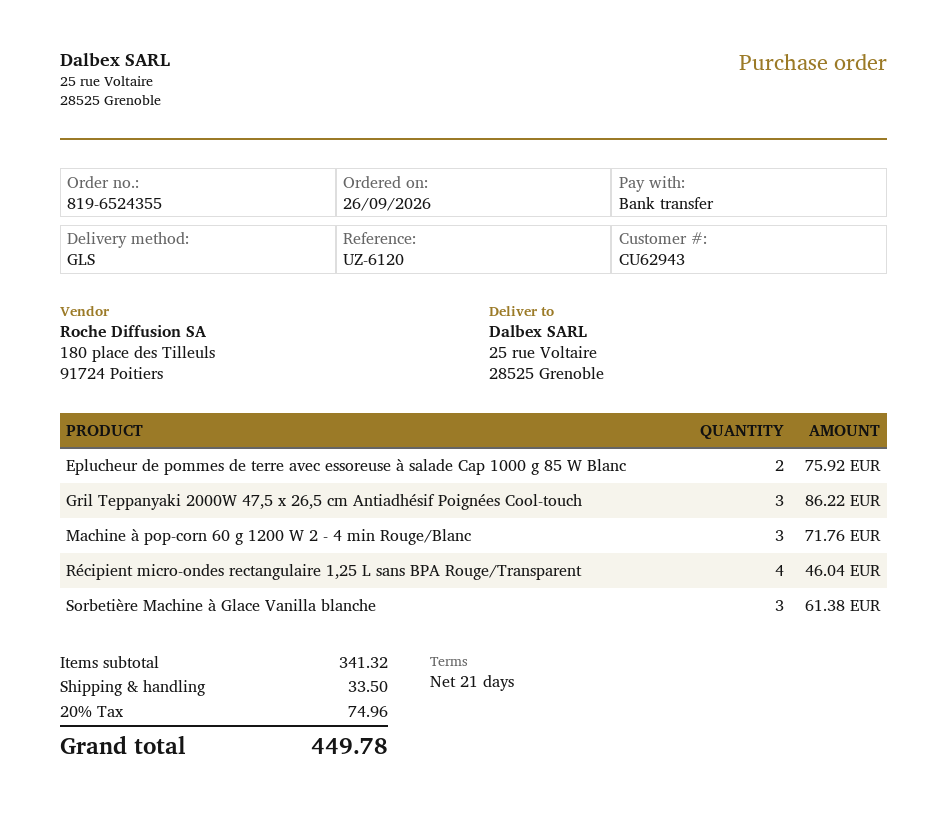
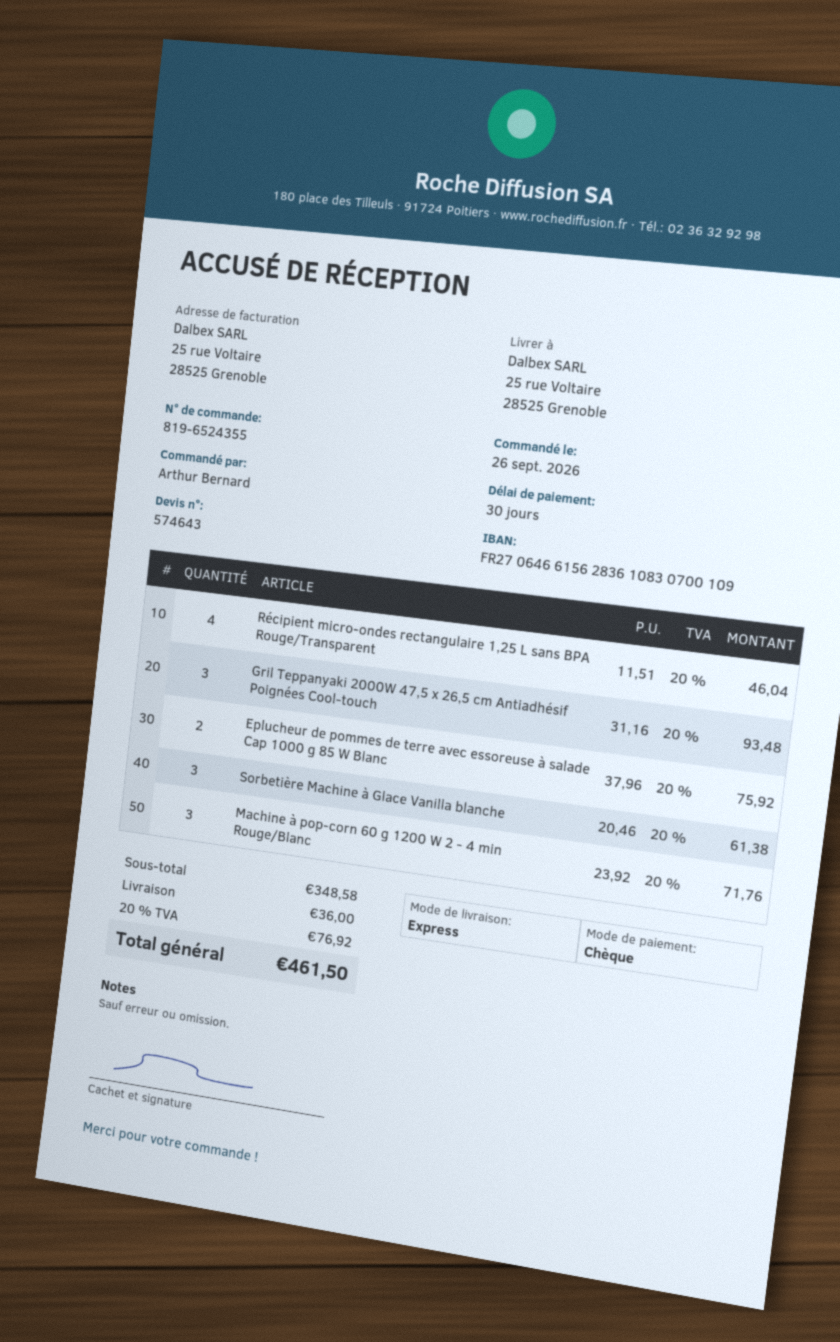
payment terms: 21 days -> 30 days
payment method: bank transfer -> cheque
shipping method: GLS -> express
Gril Teppanyaki 2000W 47,5 x 26,5 cm Antiadhésif Poignées Cool-touch: 3 for 86.22 -> 3 for 93.48
subtotal: 341.32 -> 348.58
shipping: 33.50 -> 36.00
tax: 20% = 74.96 -> 20% = 76.92
total: 449.78 -> 461.50

